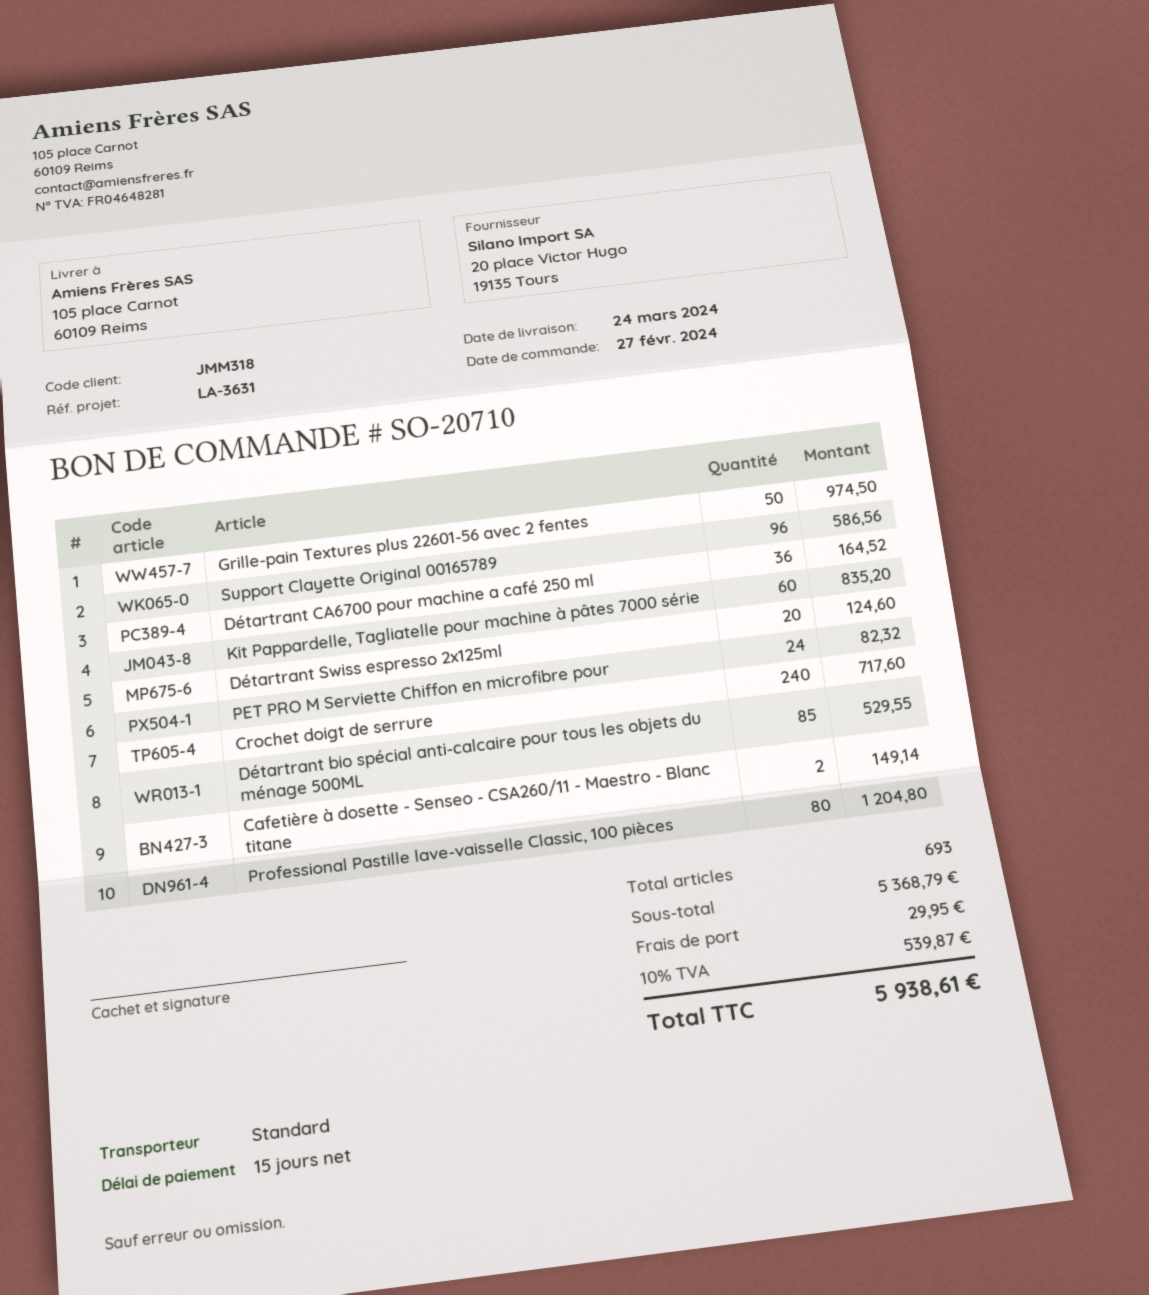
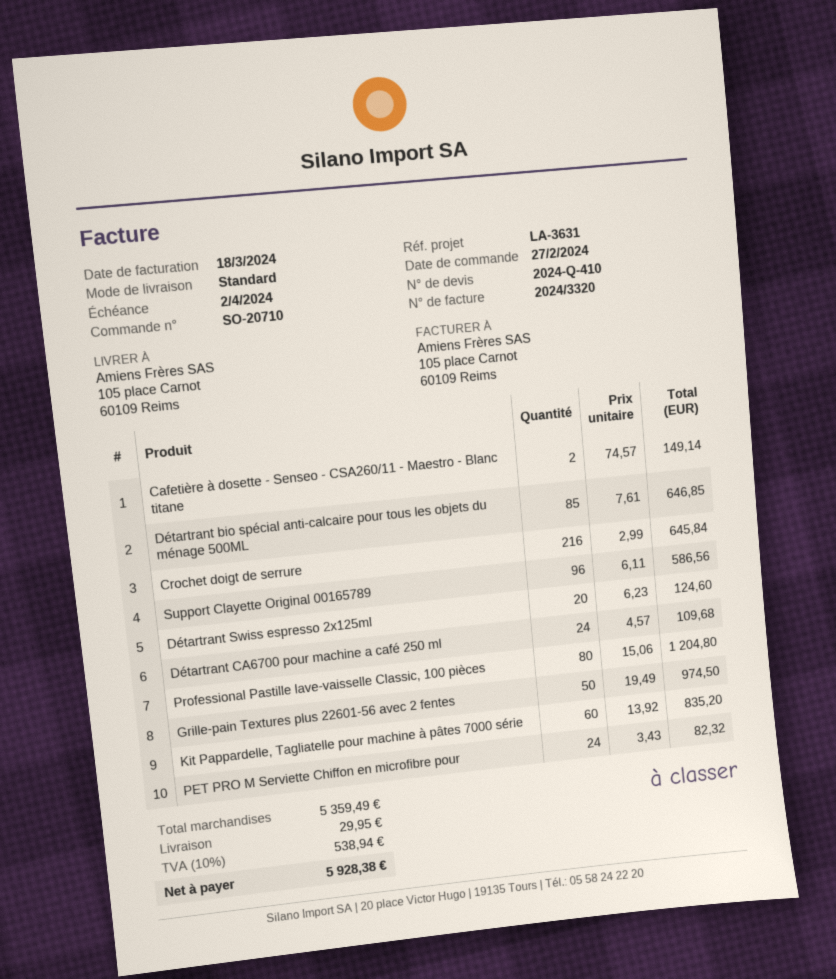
Détartrant CA6700 pour machine a café 250 ml: 36 for 164.52 -> 24 for 109.68
Crochet doigt de serrure: 240 for 717.60 -> 216 for 645.84
Détartrant bio spécial anti-calcaire pour tous les objets du ménage 500ML: 85 for 529.55 -> 85 for 646.85
subtotal: 5368.79 -> 5359.49
tax: 10% = 539.87 -> 10% = 538.94
total: 5938.61 -> 5928.38

